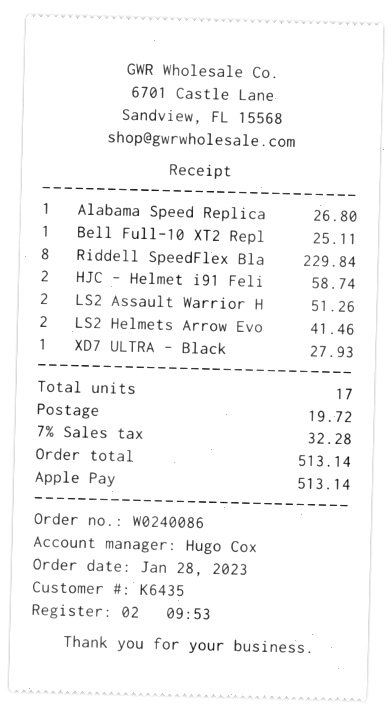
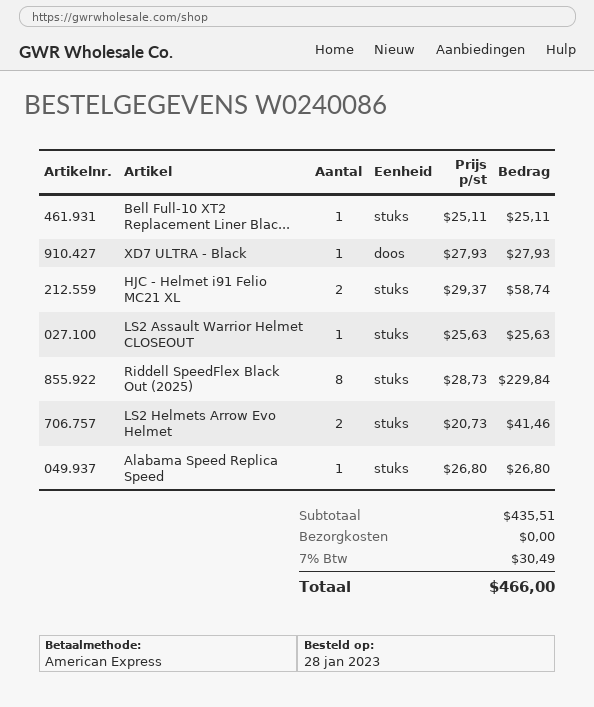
payment method: Apple Pay -> American Express
LS2 Assault Warrior H: 2 for 51.26 -> 1 for 25.63
shipping: 19.72 -> 0.00
tax: 7% = 32.28 -> 7% = 30.49
total: 513.14 -> 466.00

